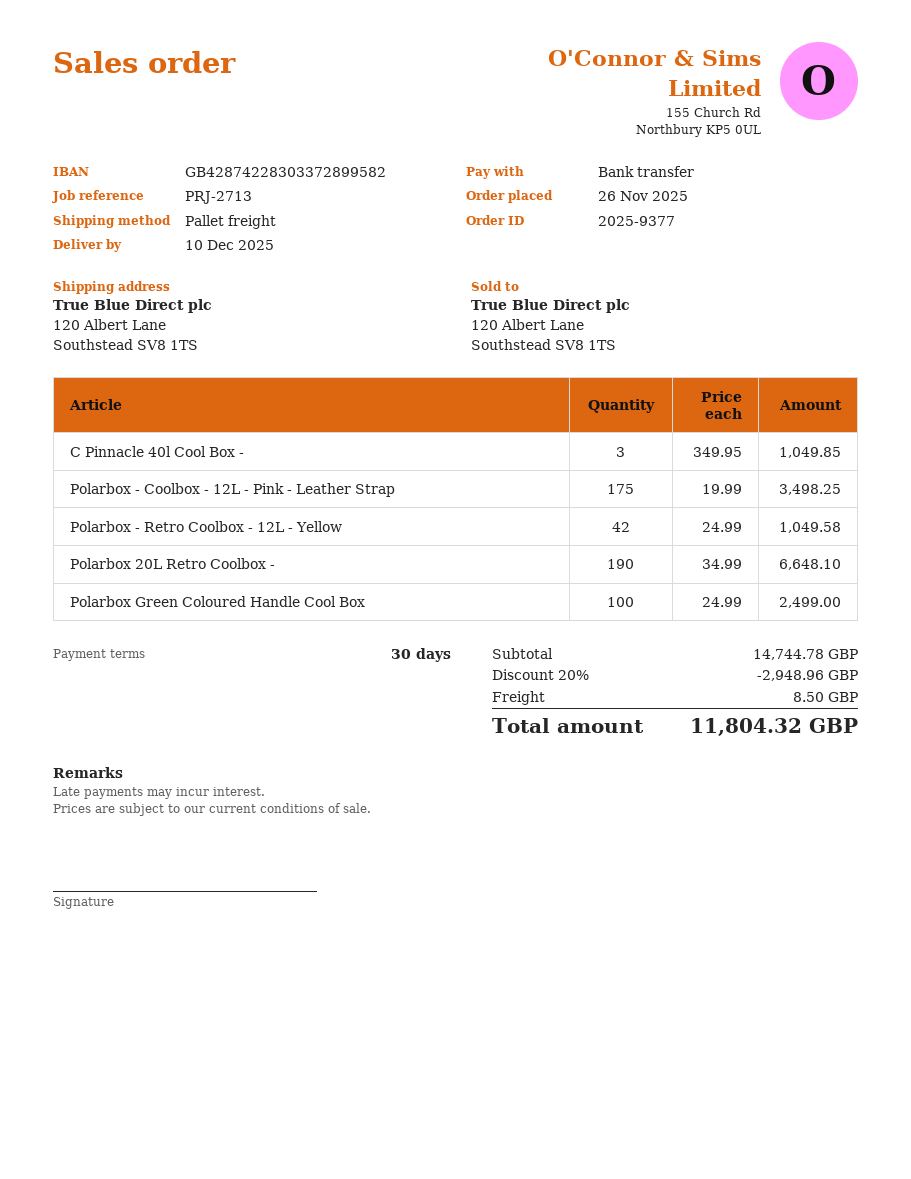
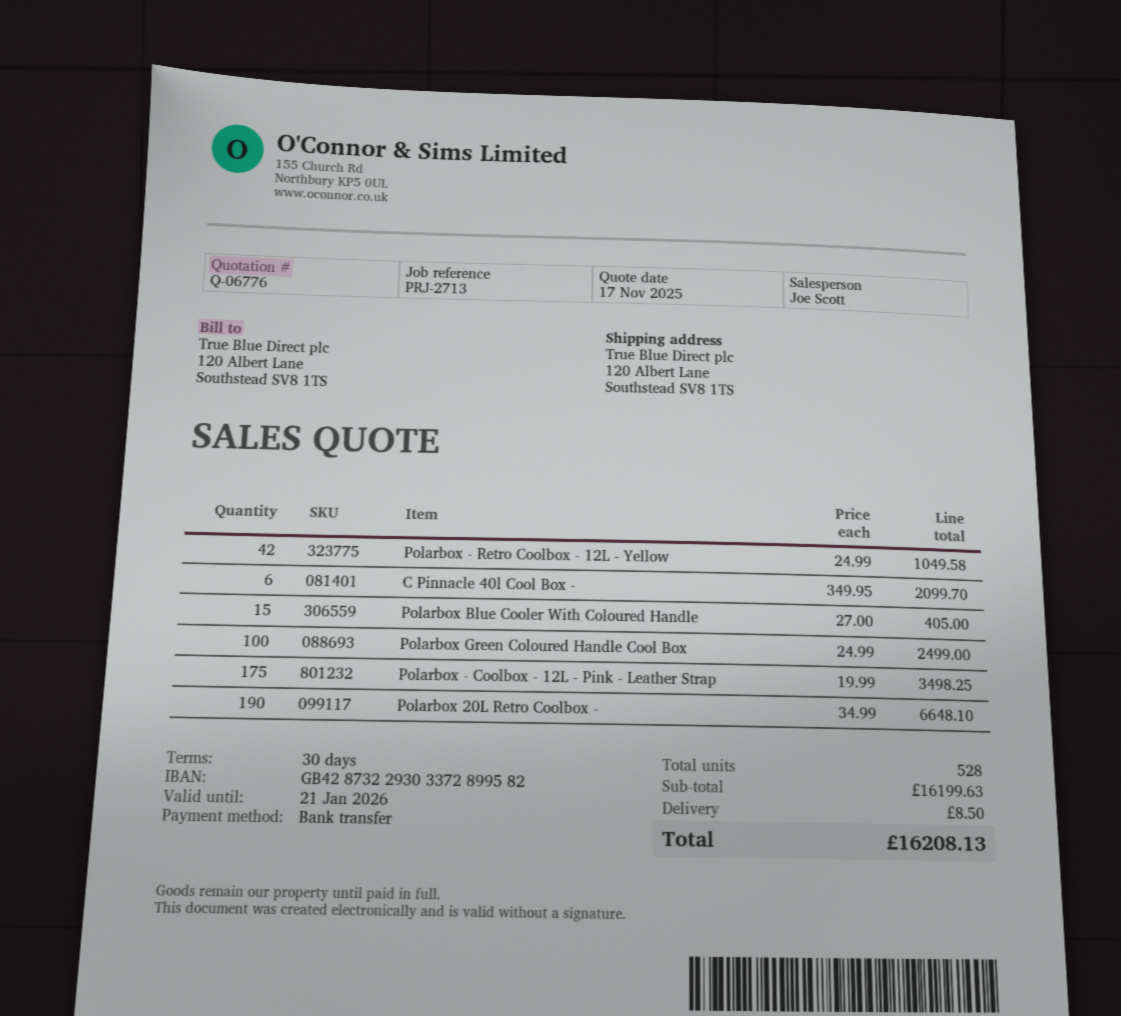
bank account: GB42874228303372899582 -> GB42873229303372899582
C Pinnacle 40l Cool Box -: 3 x 349.95 = 1049.85 -> 6 x 349.95 = 2099.70
Polarbox Blue Cooler With Coloured Handle: none -> 15 x 27.00 = 405.00
subtotal: 14744.78 -> 16199.63
discount: 20% = 2948.96 -> none
total: 11804.32 -> 16208.13

